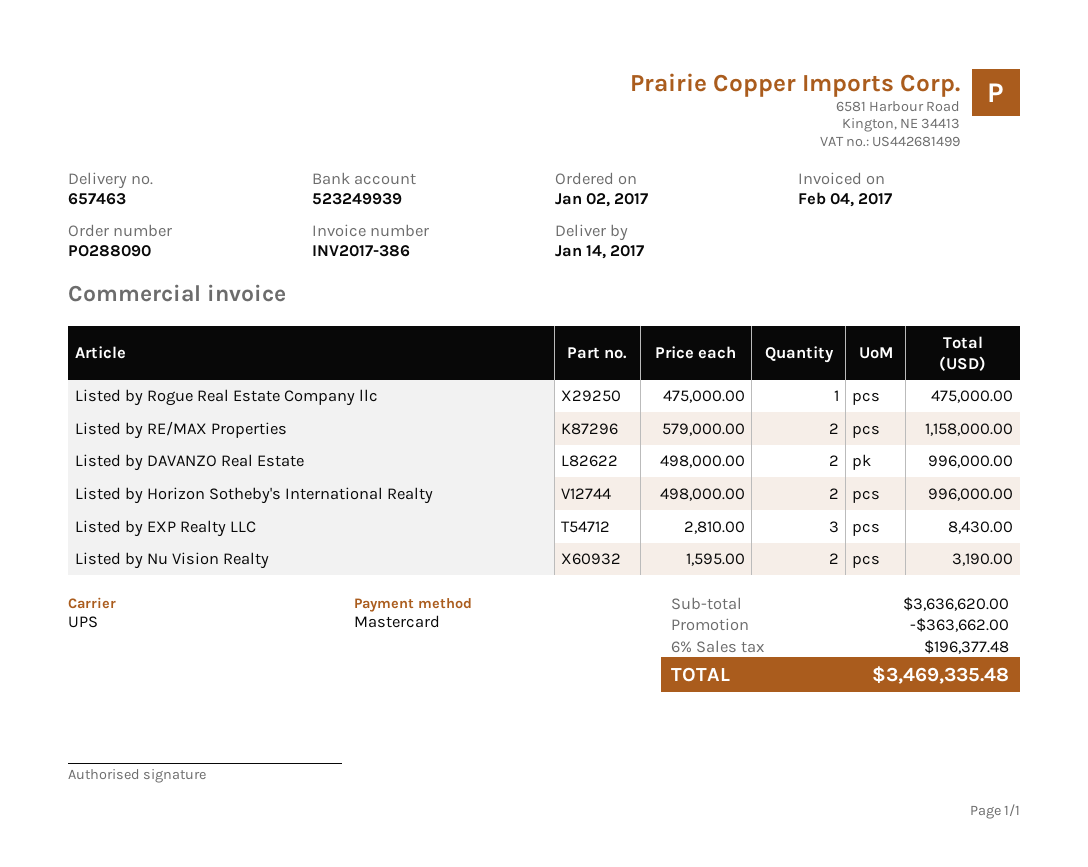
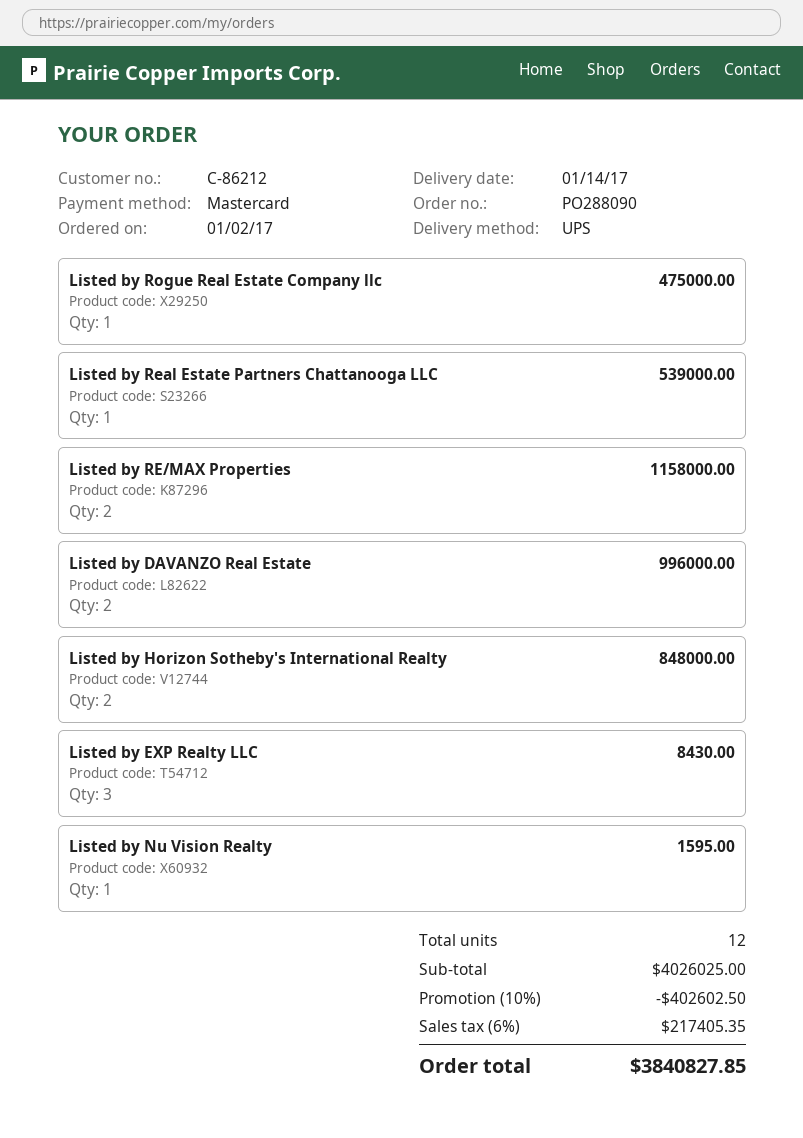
Listed by Horizon Sotheby's International Realty: 2 for 996000.00 -> 2 for 848000.00
Listed by Nu Vision Realty: 2 for 3190.00 -> 1 for 1595.00
Listed by Real Estate Partners Chattanooga LLC: none -> 1 for 539000.00
subtotal: 3636620.00 -> 4026025.00
discount: 363662.00 -> 402602.50
tax: 6% = 196377.48 -> 6% = 217405.35
total: 3469335.48 -> 3840827.85

